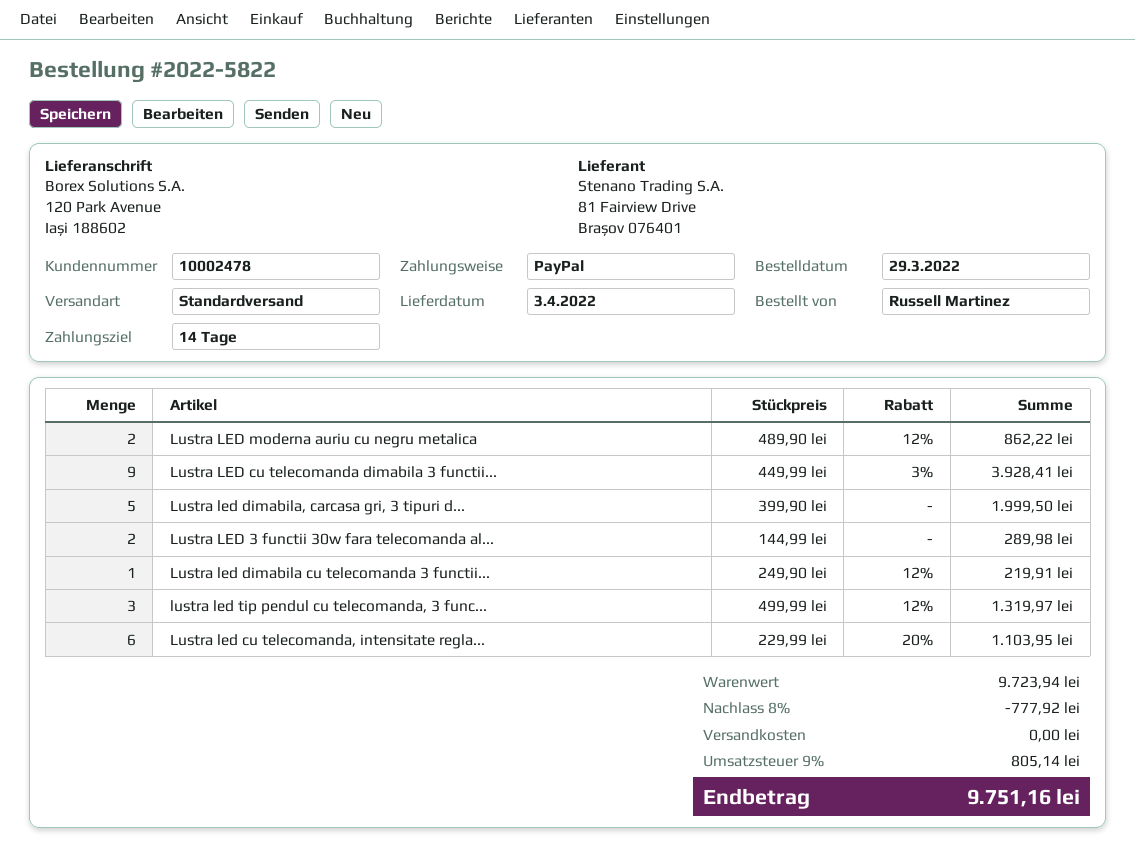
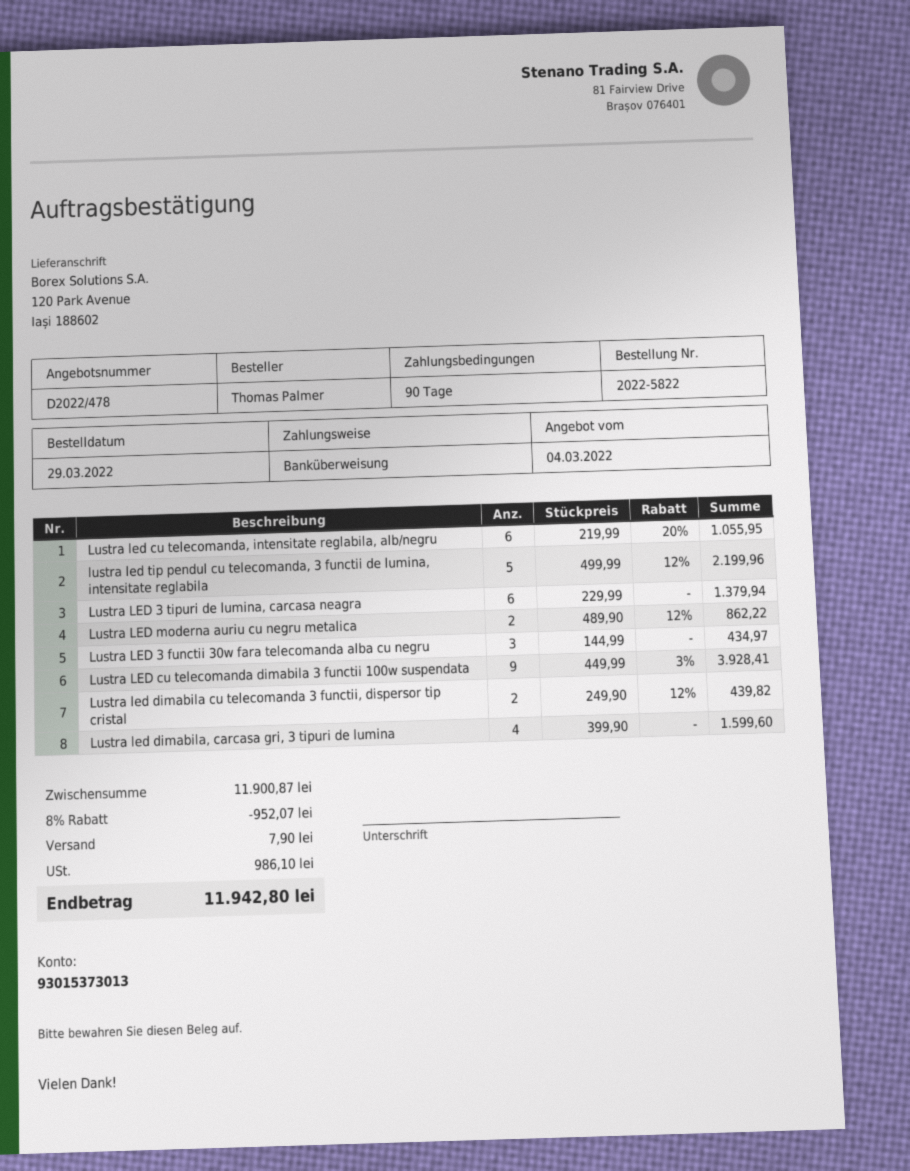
payment terms: 14 days -> 90 days
ordered by: Russell Martinez -> Thomas Palmer
payment method: PayPal -> bank transfer
Lustra led dimabila, carcasa gri, 3 tipuri d...: 5 x 399.90 = 1999.50 -> 4 x 399.90 = 1599.60
Lustra LED 3 functii 30w fara telecomanda al...: 2 x 144.99 = 289.98 -> 3 x 144.99 = 434.97
Lustra led dimabila cu telecomanda 3 functii...: 1 x 249.90 - 12% = 219.91 -> 2 x 249.90 - 12% = 439.82
lustra led tip pendul cu telecomanda, 3 func...: 3 x 499.99 - 12% = 1319.97 -> 5 x 499.99 - 12% = 2199.96
Lustra led cu telecomanda, intensitate regla...: 6 x 229.99 - 20% = 1103.95 -> 6 x 219.99 - 20% = 1055.95
Lustra LED 3 tipuri de lumina, carcasa neagra: none -> 6 x 229.99 = 1379.94
subtotal: 9723.94 -> 11900.87
discount: 8% = 777.92 -> 8% = 952.07
shipping: 0.00 -> 7.90
tax: 805.14 -> 986.10
total: 9751.16 -> 11942.80

